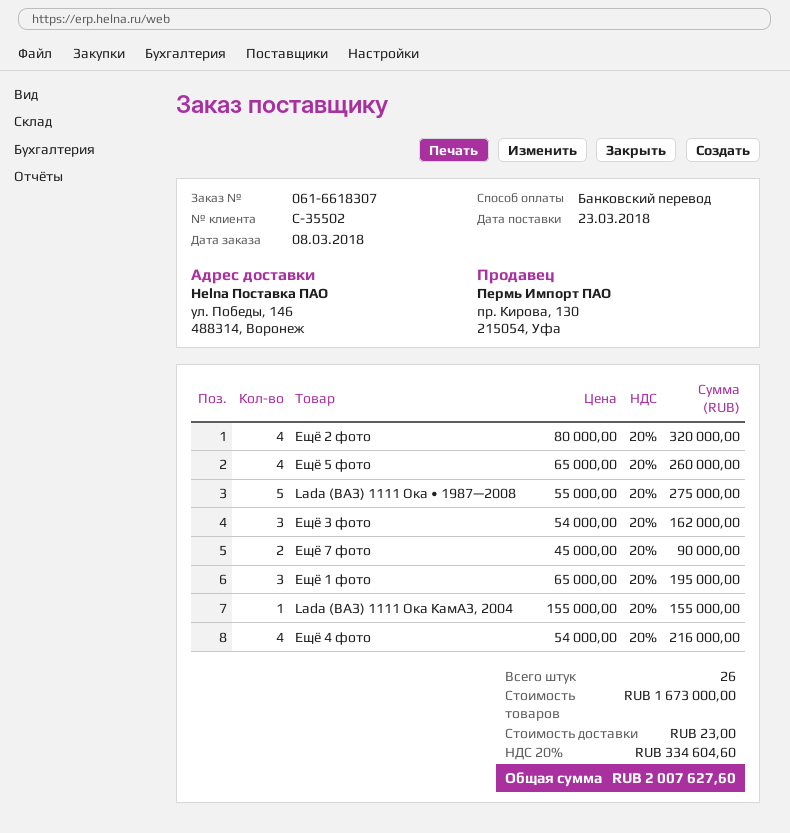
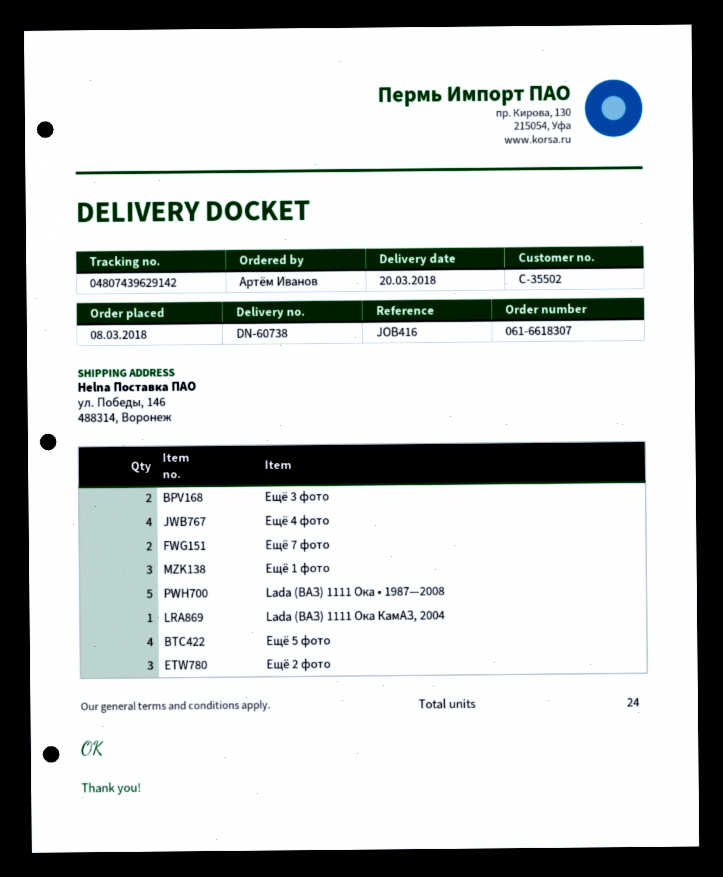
delivery date: 2018-03-23 -> 2018-03-20
Ещё 2 фото: 4 -> 3
Ещё 3 фото: 3 -> 2
total quantity: 26 -> 24

